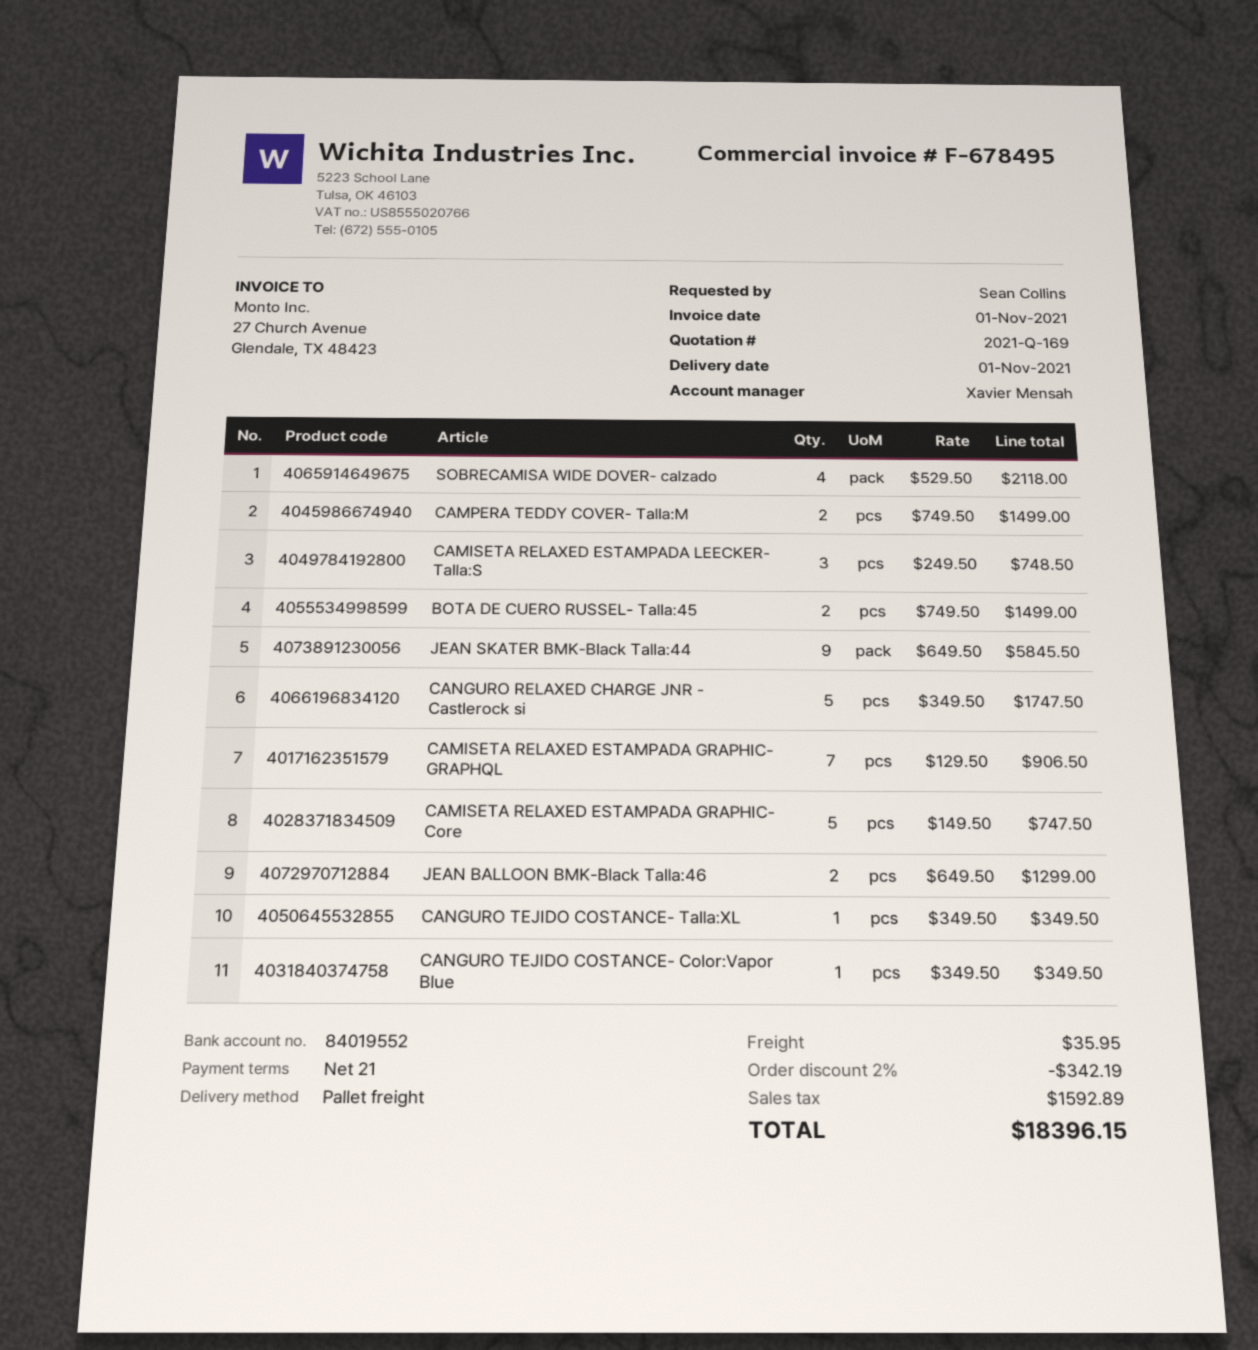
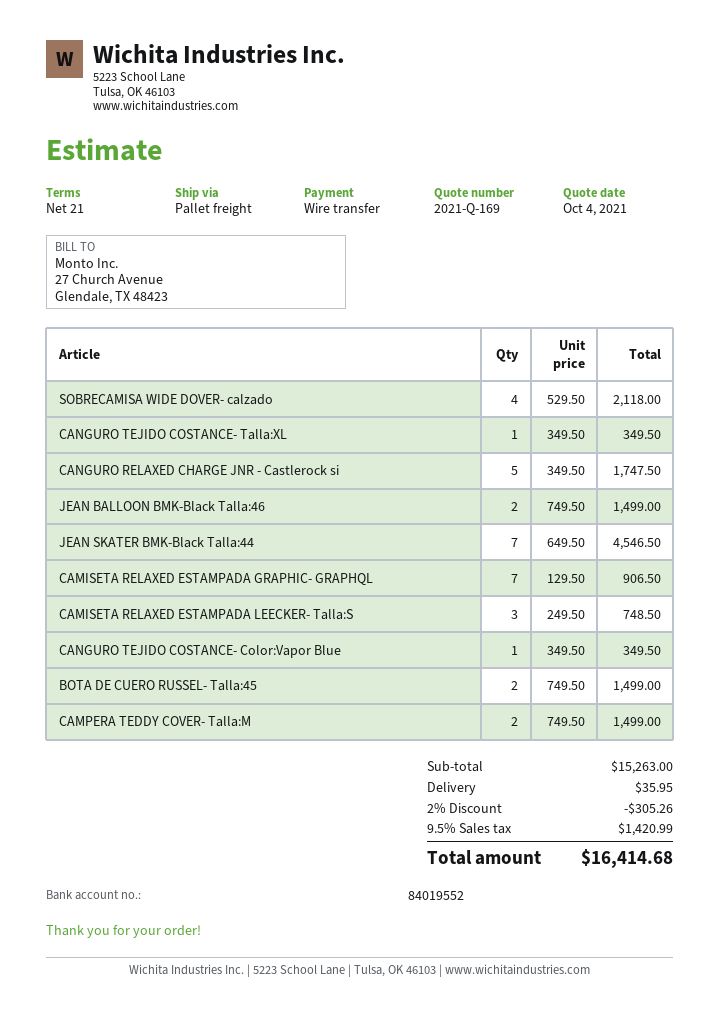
JEAN SKATER BMK-Black Talla:44: 9 x 649.50 = 5845.50 -> 7 x 649.50 = 4546.50
CAMISETA RELAXED ESTAMPADA GRAPHIC- Core: 5 x 149.50 = 747.50 -> none
JEAN BALLOON BMK-Black Talla:46: 2 x 649.50 = 1299.00 -> 2 x 749.50 = 1499.00
discount: 2% = 342.19 -> 2% = 305.26
tax: 1592.89 -> 1420.99
total: 18396.15 -> 16414.68

